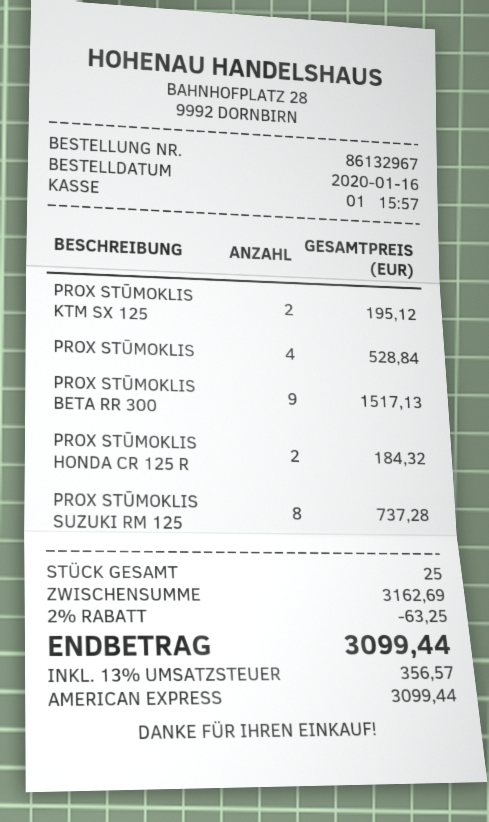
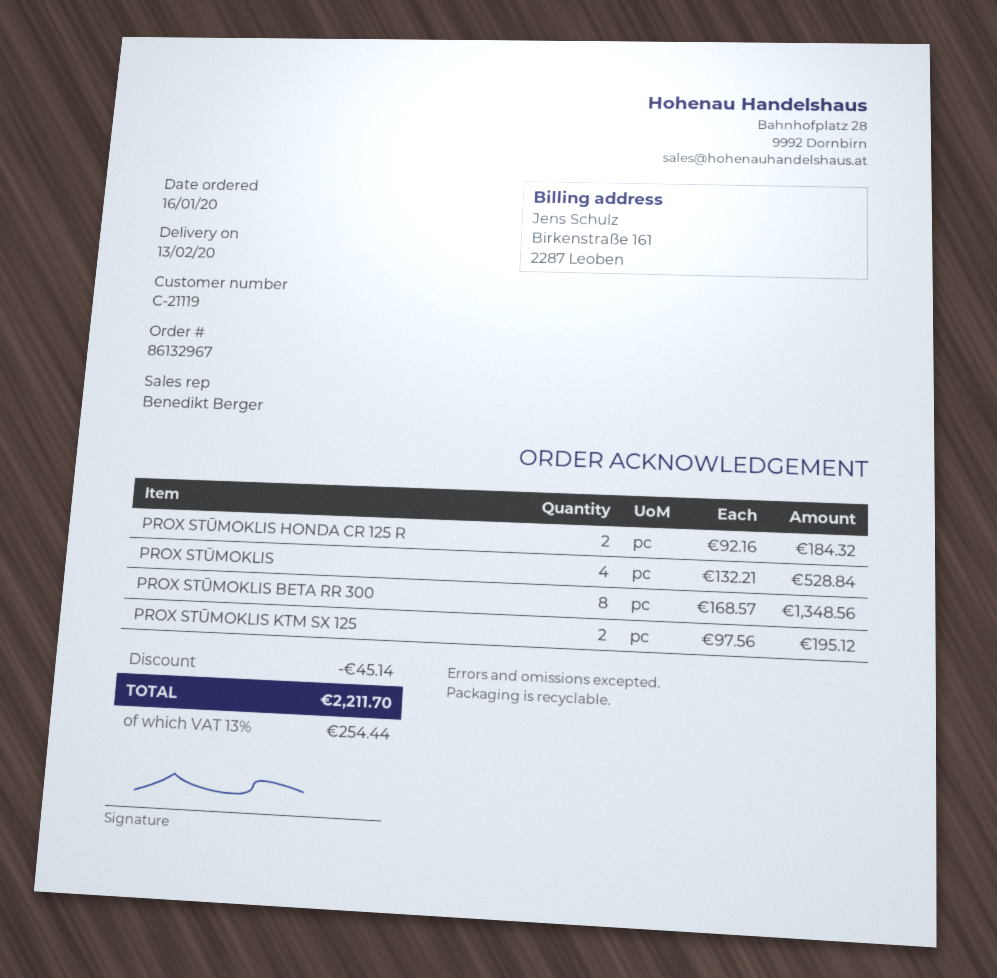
PROX STŪMOKLIS BETA RR 300: 9 for 1517.13 -> 8 for 1348.56
PROX STŪMOKLIS SUZUKI RM 125: 8 for 737.28 -> none
discount: 63.25 -> 45.14
tax: 13% = 356.57 -> 13% = 254.44
total: 3099.44 -> 2211.70

